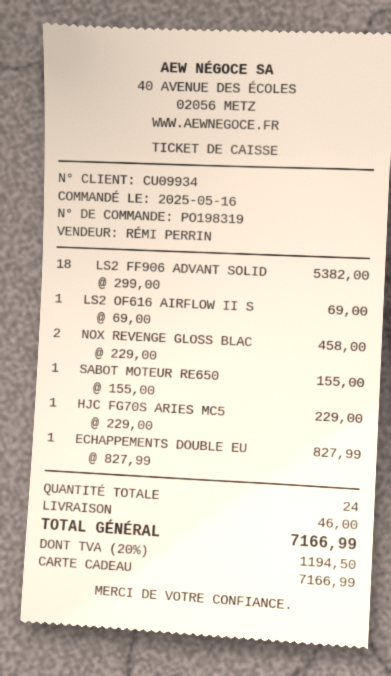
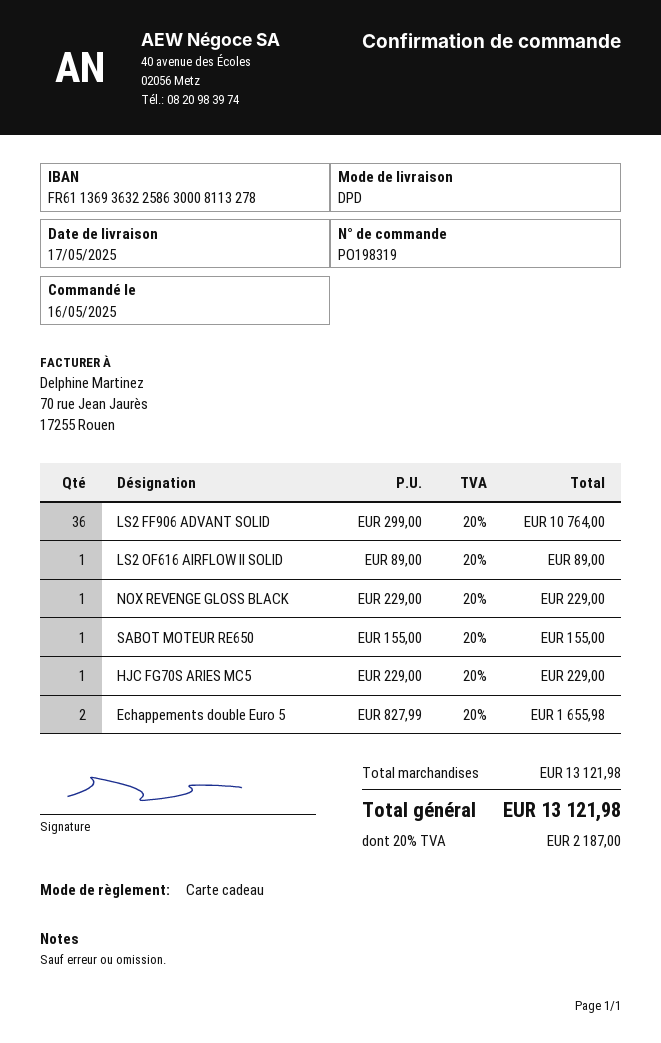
LS2 FF906 ADVANT SOLID: 18 x 299.00 = 5382.00 -> 36 x 299.00 = 10764.00
LS2 OF616 AIRFLOW II S: 1 x 69.00 = 69.00 -> 1 x 89.00 = 89.00
NOX REVENGE GLOSS BLAC: 2 x 229.00 = 458.00 -> 1 x 229.00 = 229.00
ECHAPPEMENTS DOUBLE EU: 1 x 827.99 = 827.99 -> 2 x 827.99 = 1655.98
shipping: 46.00 -> none
tax: 20% = 1194.50 -> 20% = 2187.00
total: 7166.99 -> 13121.98

